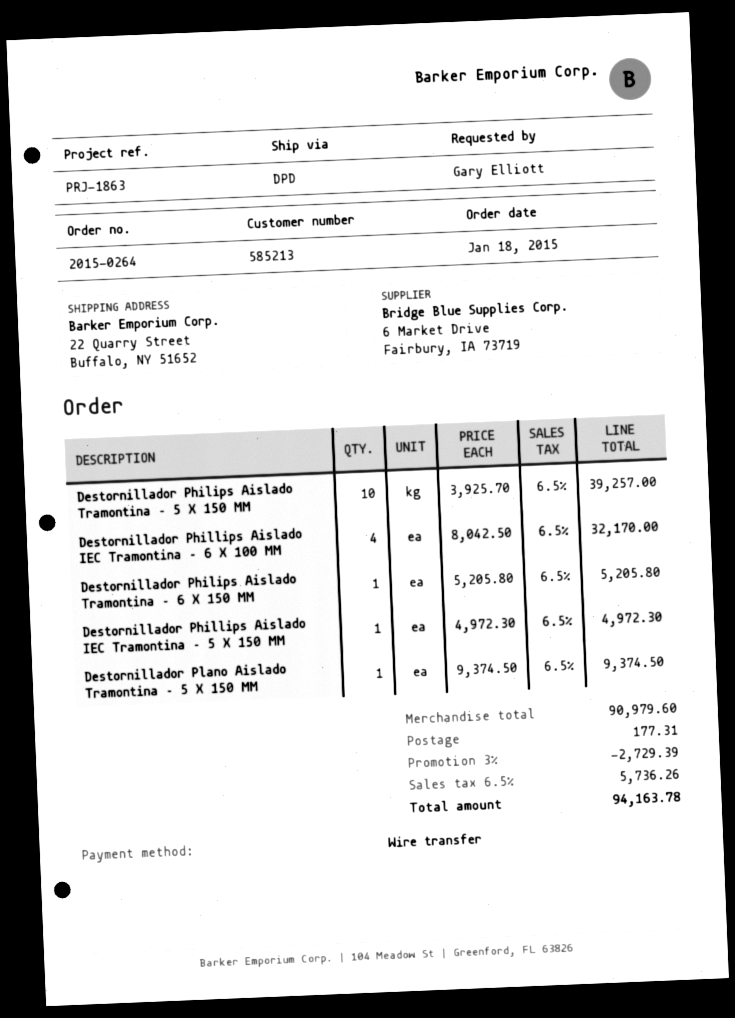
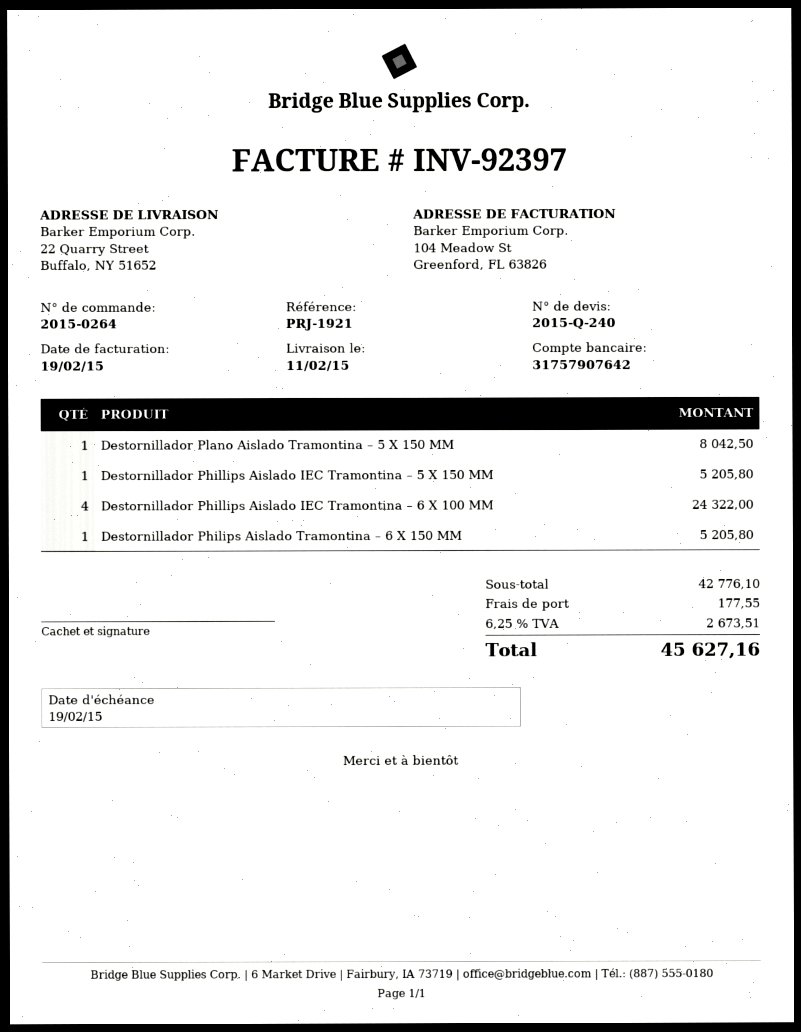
reference: PRJ-1863 -> PRJ-1921
Destornillador Philips Aislado Tramontina – 5 X 150 MM: 10 for 39257.00 -> none
Destornillador Phillips Aislado IEC Tramontina – 6 X 100 MM: 4 for 32170.00 -> 4 for 24322.00
Destornillador Phillips Aislado IEC Tramontina – 5 X 150 MM: 1 for 4972.30 -> 1 for 5205.80
Destornillador Plano Aislado Tramontina – 5 X 150 MM: 1 for 9374.50 -> 1 for 8042.50
subtotal: 90979.60 -> 42776.10
discount: 3% = 2729.39 -> none
shipping: 177.31 -> 177.55
tax: 6.5% = 5736.26 -> 6.25% = 2673.51
total: 94163.78 -> 45627.16

